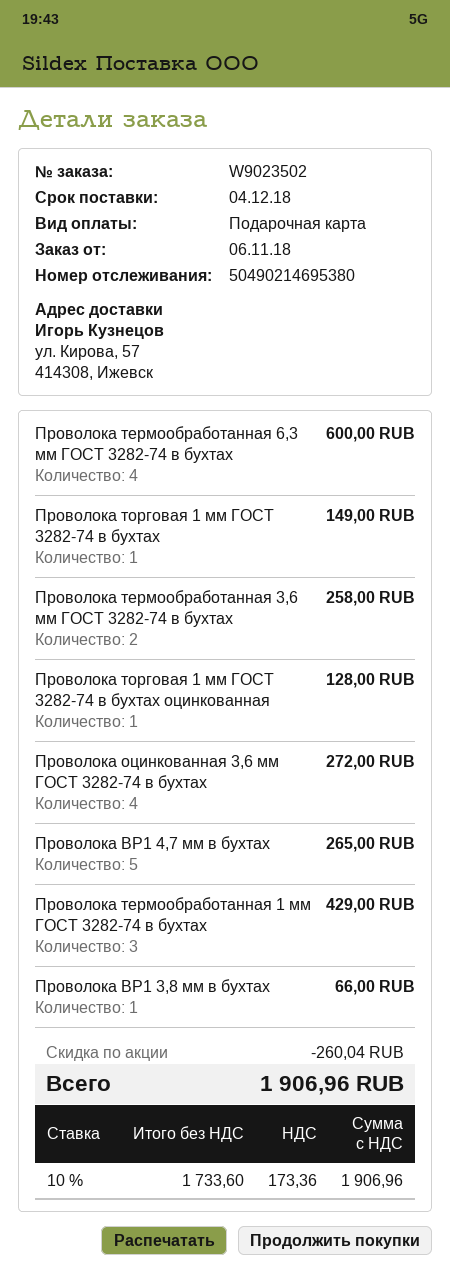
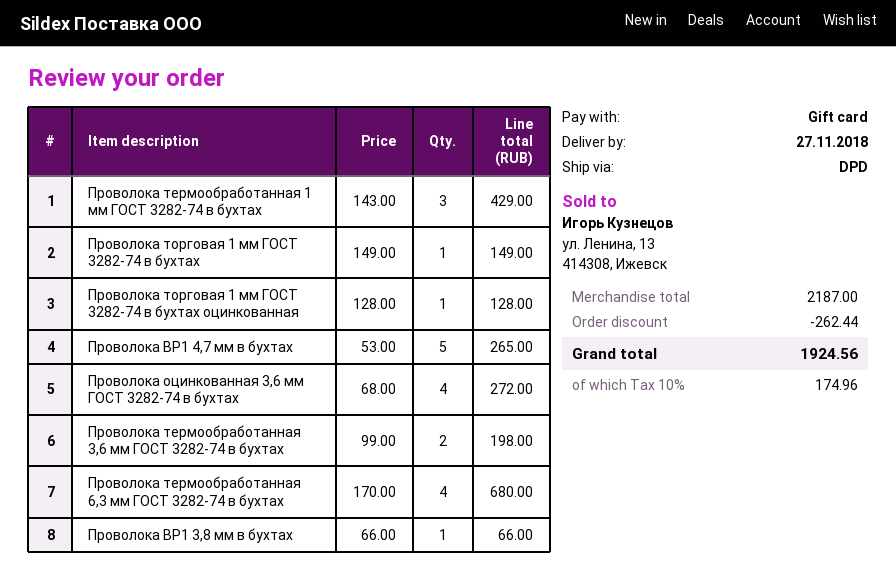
delivery date: 2018-12-04 -> 2018-11-27
Проволока термообработанная 6,3 мм ГОСТ 3282-74 в бухтах: 4 for 600.00 -> 4 for 680.00
Проволока термообработанная 3,6 мм ГОСТ 3282-74 в бухтах: 2 for 258.00 -> 2 for 198.00
discount: 260.04 -> 262.44
tax: 10% = 173.36 -> 10% = 174.96
total: 1906.96 -> 1924.56

